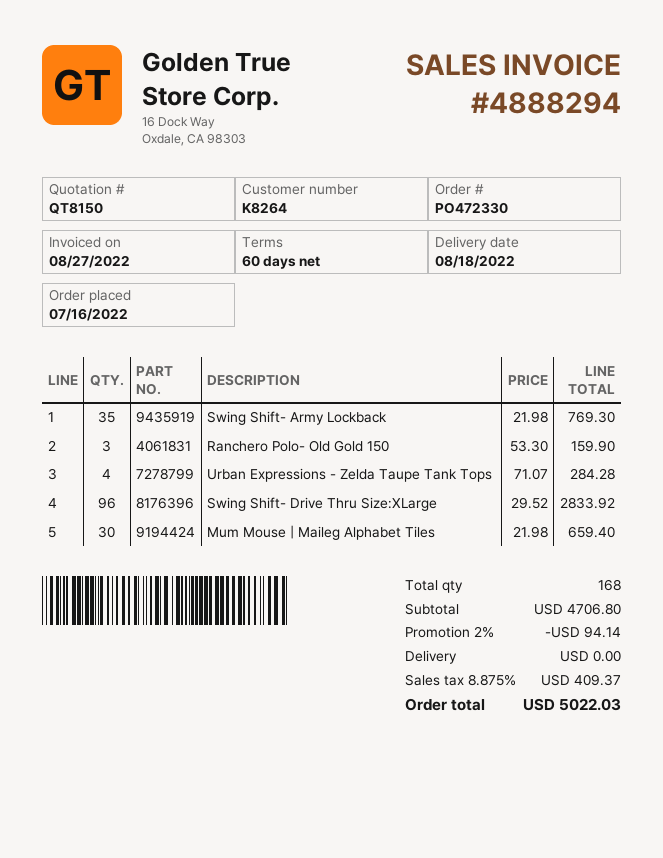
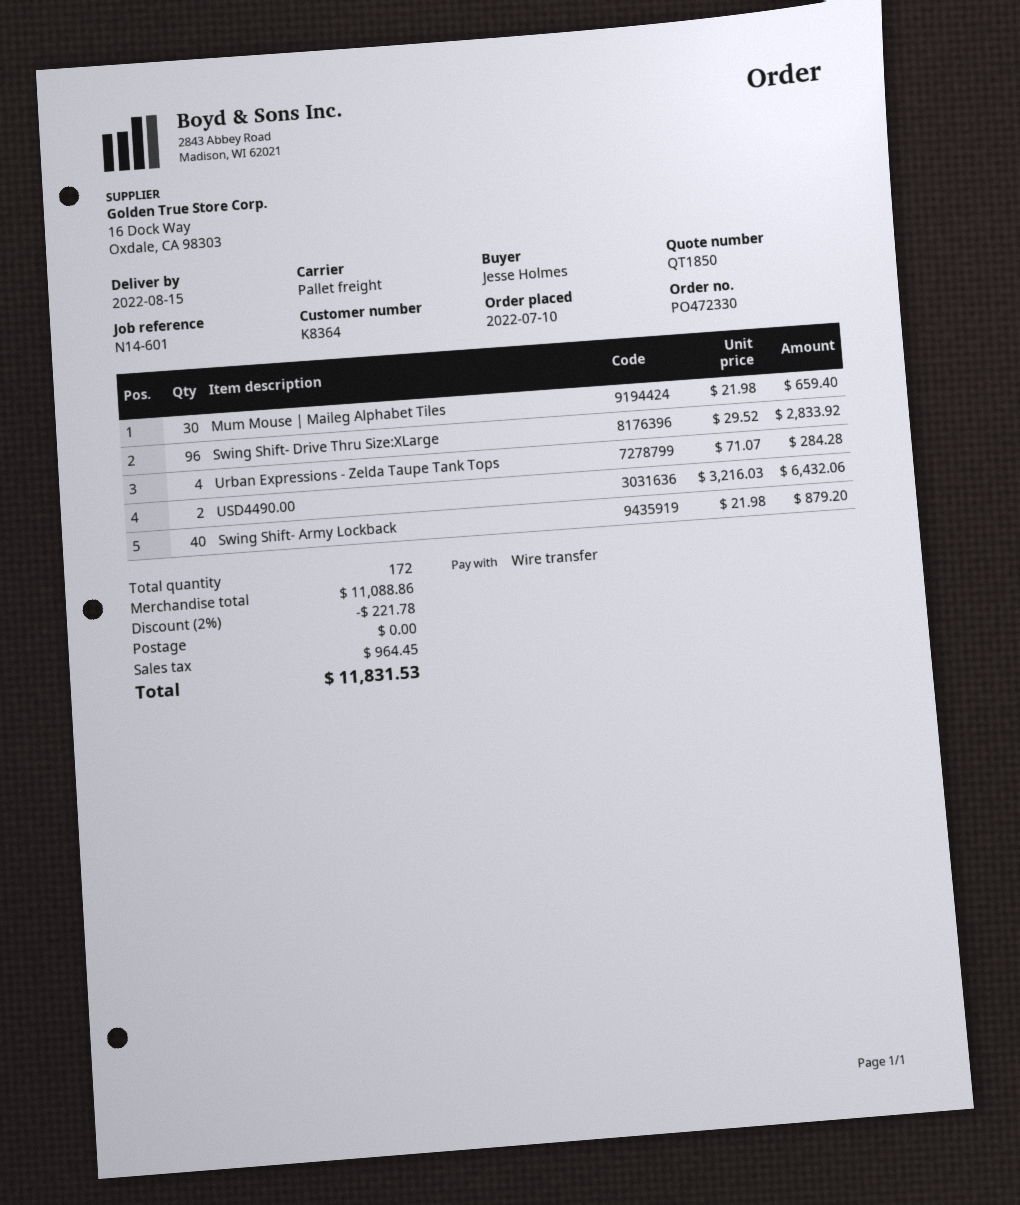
quote number: QT8150 -> QT1850
order date: 2022-07-16 -> 2022-07-10
delivery date: 2022-08-18 -> 2022-08-15
customer number: K8264 -> K8364
Swing Shift- Army Lockback: 35 x 21.98 = 769.30 -> 40 x 21.98 = 879.20
Ranchero Polo- Old Gold 150: 3 x 53.30 = 159.90 -> none
USD4490.00: none -> 2 x 3216.03 = 6432.06
total quantity: 168 -> 172
subtotal: 4706.80 -> 11088.86
discount: 2% = 94.14 -> 2% = 221.78
tax: 409.37 -> 964.45
total: 5022.03 -> 11831.53

